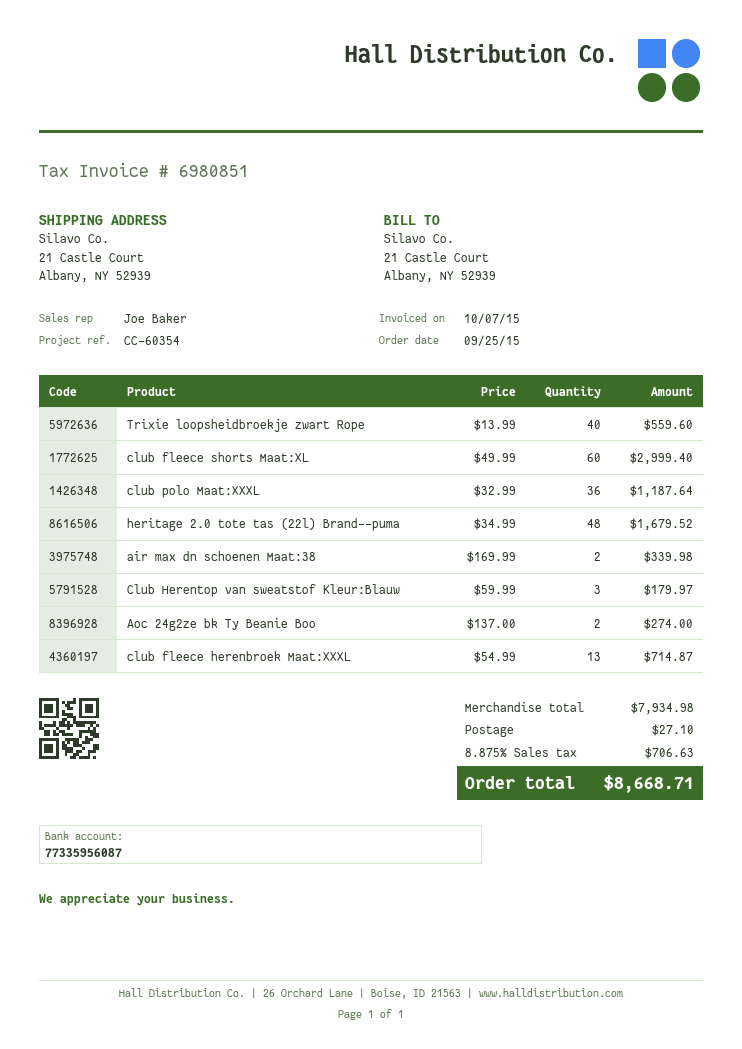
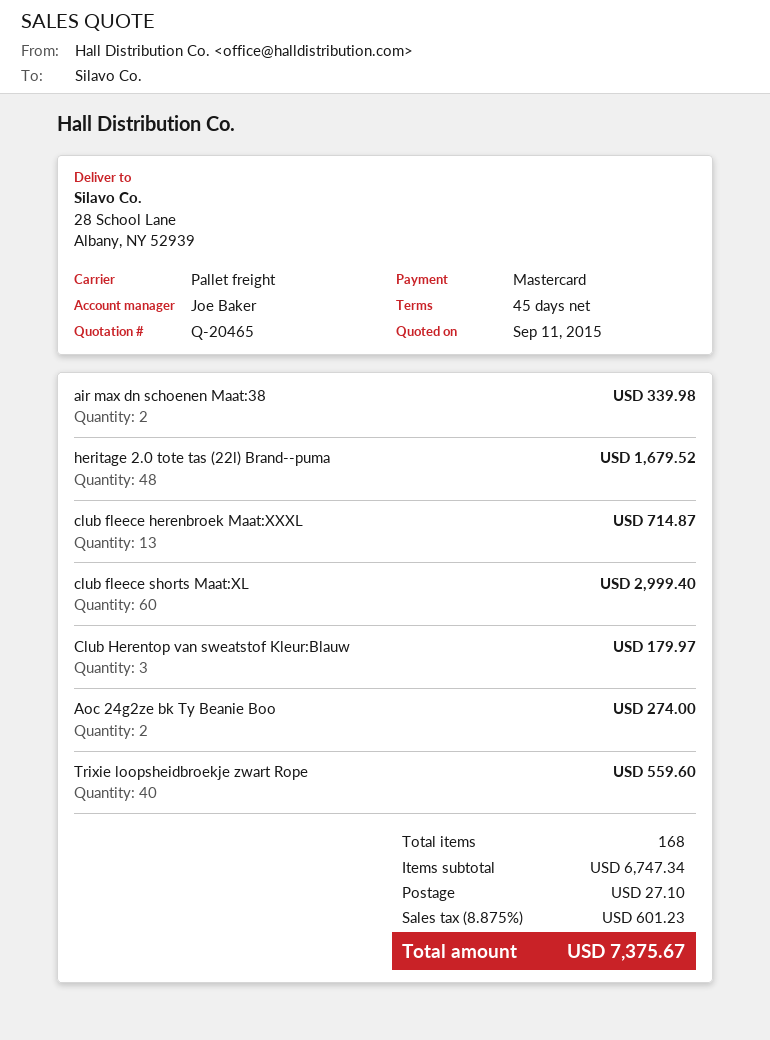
ship to: 21 Castle Court, Albany, NY 52939 -> 28 School Lane, Albany, NY 52939
club polo Maat:XXXL: 36 for 1187.64 -> none
subtotal: 7934.98 -> 6747.34
tax: 8.875% = 706.63 -> 8.875% = 601.23
total: 8668.71 -> 7375.67

